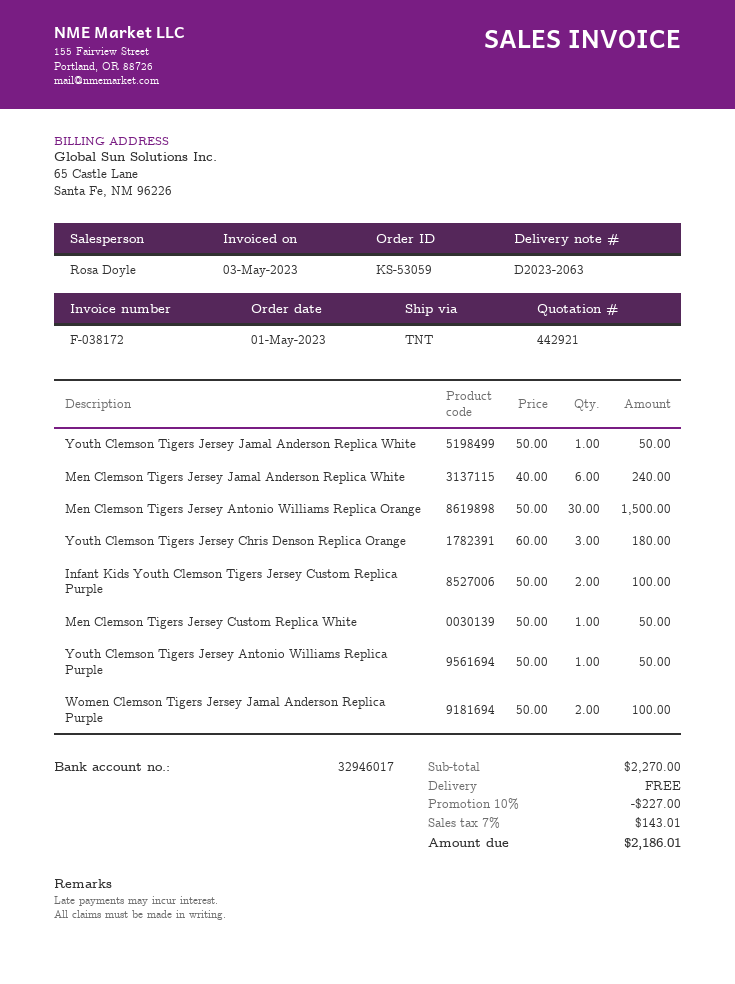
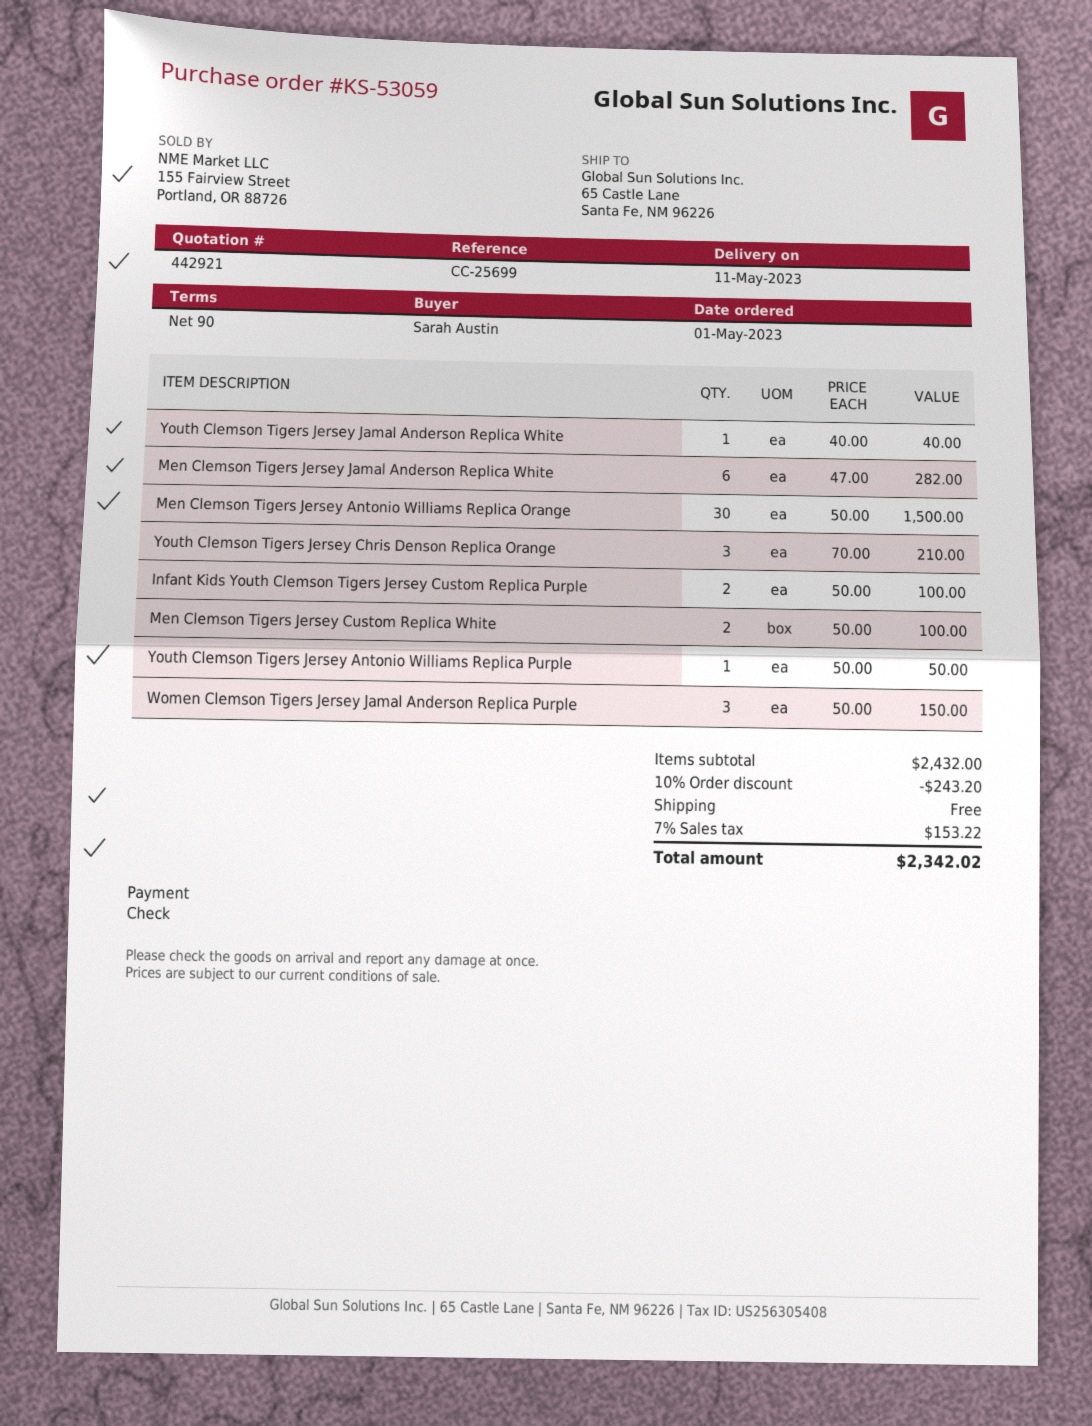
Youth Clemson Tigers Jersey Jamal Anderson Replica White: 1 x 50.00 = 50.00 -> 1 x 40.00 = 40.00
Men Clemson Tigers Jersey Jamal Anderson Replica White: 6 x 40.00 = 240.00 -> 6 x 47.00 = 282.00
Youth Clemson Tigers Jersey Chris Denson Replica Orange: 3 x 60.00 = 180.00 -> 3 x 70.00 = 210.00
Men Clemson Tigers Jersey Custom Replica White: 1 x 50.00 = 50.00 -> 2 x 50.00 = 100.00
Women Clemson Tigers Jersey Jamal Anderson Replica Purple: 2 x 50.00 = 100.00 -> 3 x 50.00 = 150.00
subtotal: 2270.00 -> 2432.00
discount: 10% = 227.00 -> 10% = 243.20
tax: 7% = 143.01 -> 7% = 153.22
total: 2186.01 -> 2342.02

